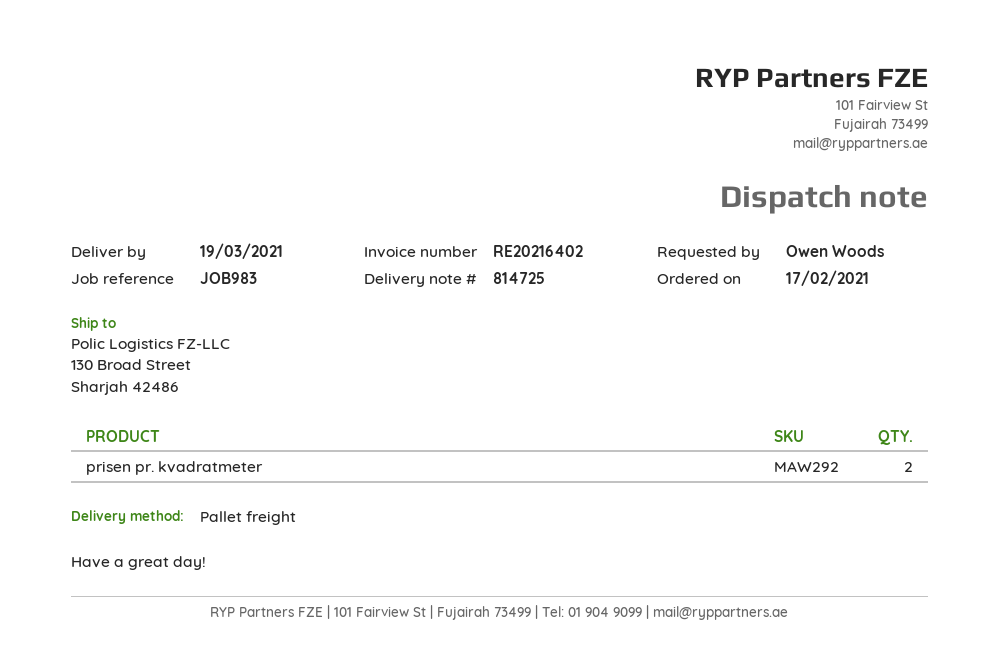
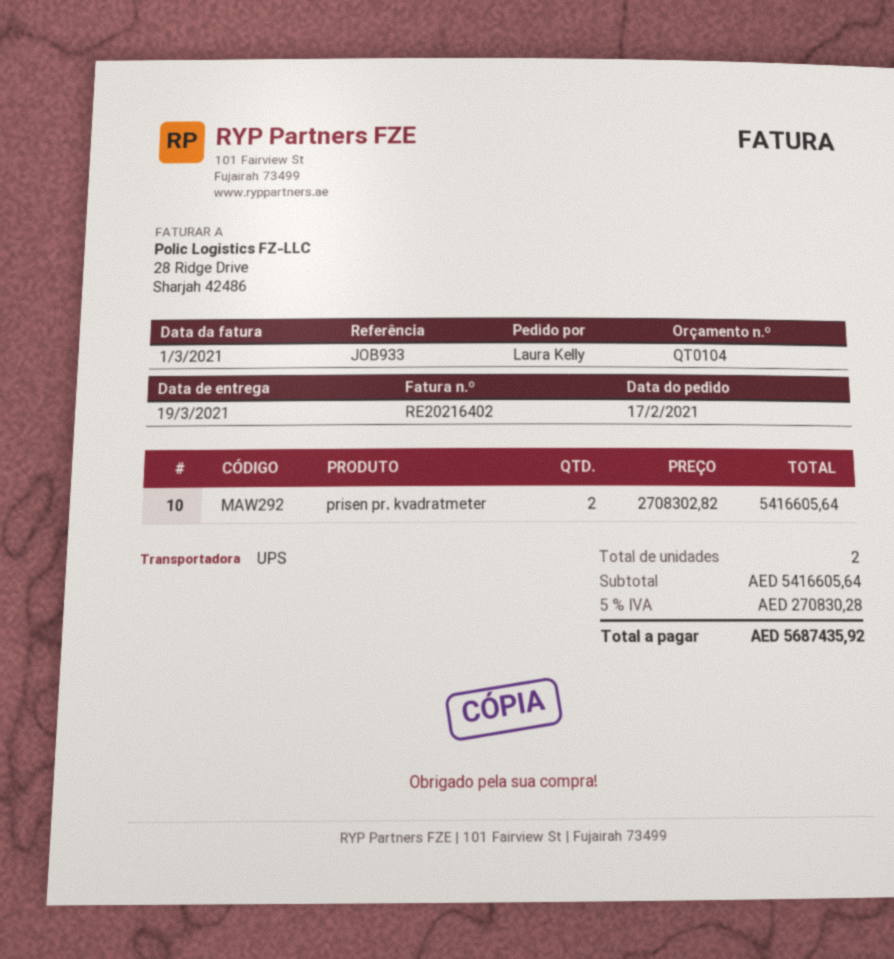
reference: JOB983 -> JOB933
ordered by: Owen Woods -> Laura Kelly
shipping method: pallet freight -> UPS

